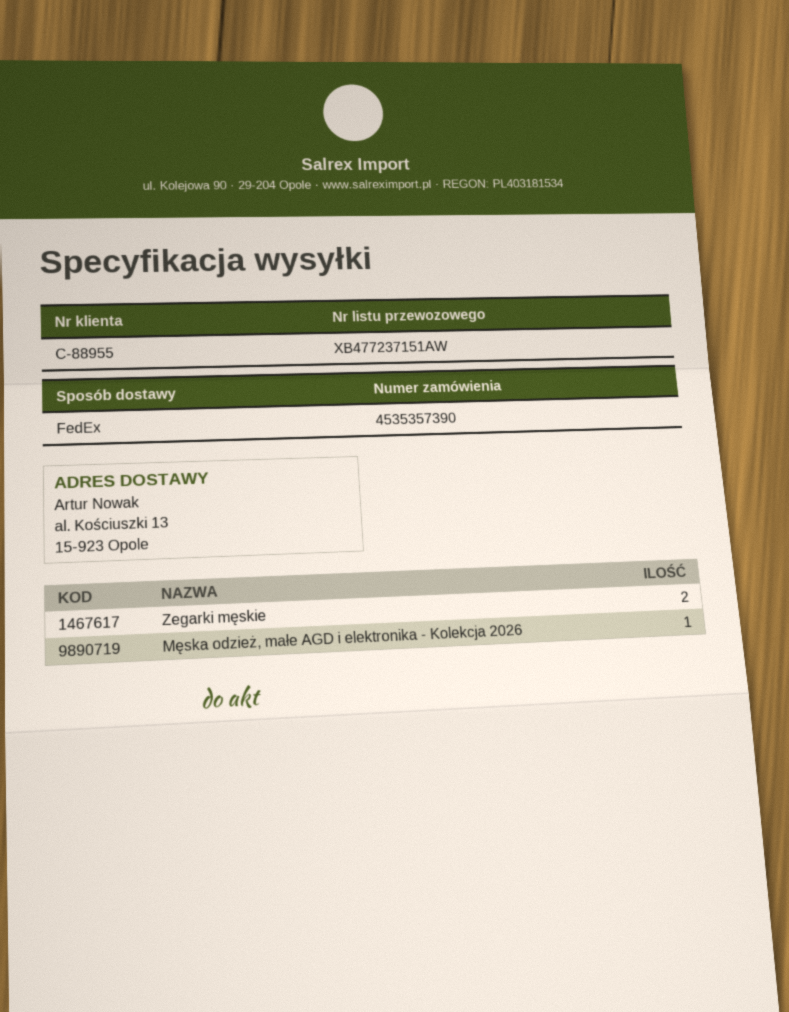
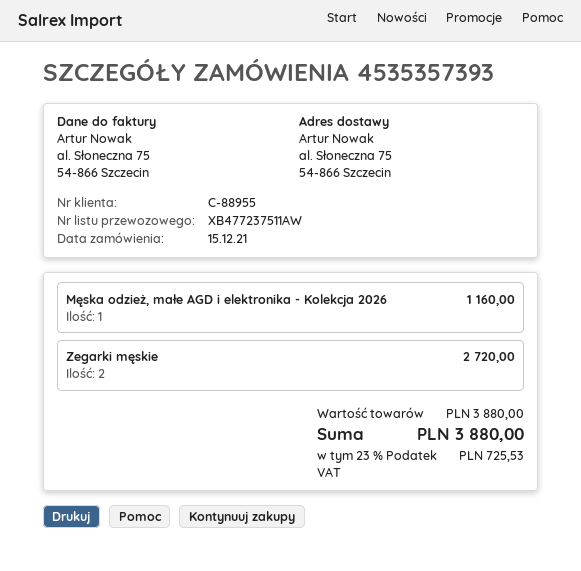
order number: 4535357390 -> 4535357393
tracking number: XB477237151AW -> XB477237511AW
ship to: al. Kościuszki 13, 15-923 Opole -> al. Słoneczna 75, 54-866 Szczecin

